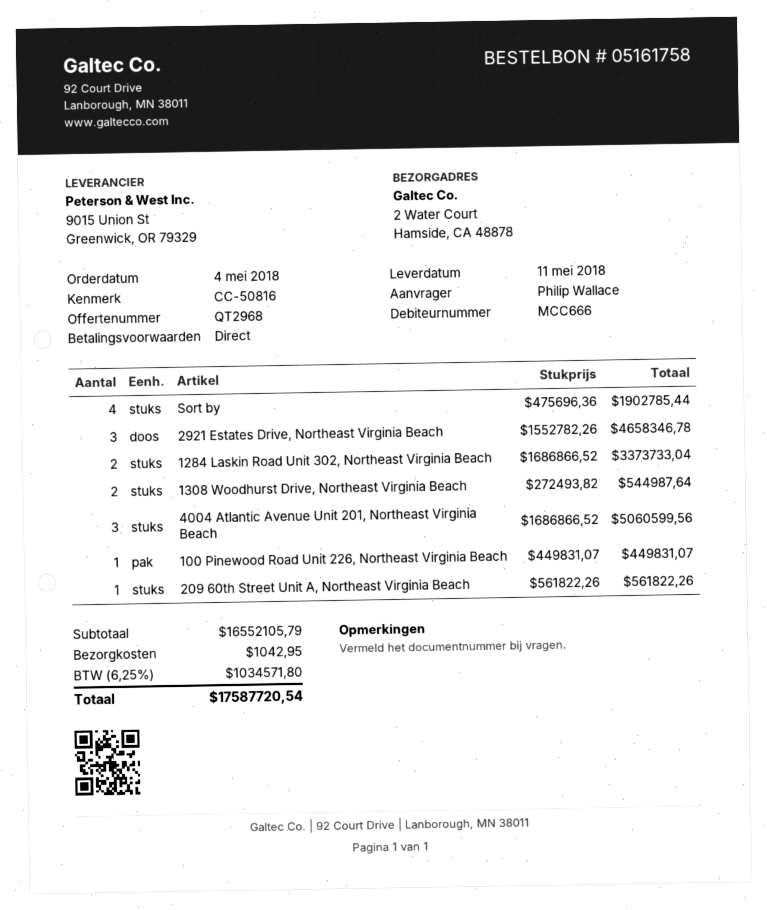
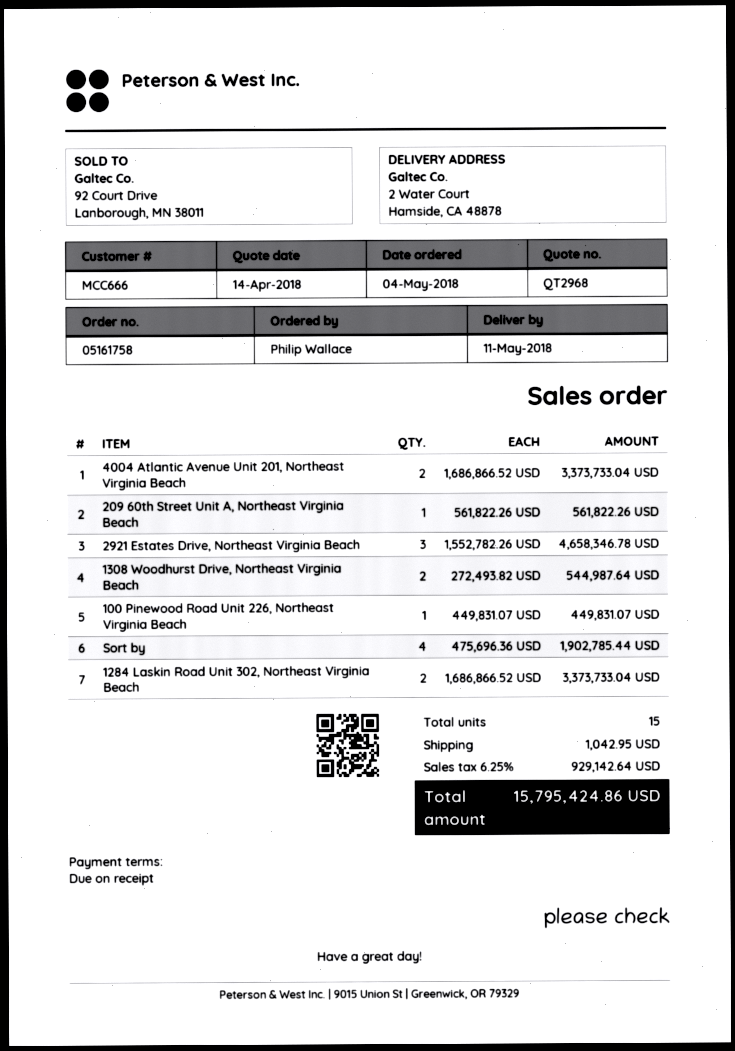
4004 Atlantic Avenue Unit 201, Northeast Virginia Beach: 3 x 1686866.52 = 5060599.56 -> 2 x 1686866.52 = 3373733.04
tax: 6.25% = 1034571.80 -> 6.25% = 929142.64
total: 17587720.54 -> 15795424.86

